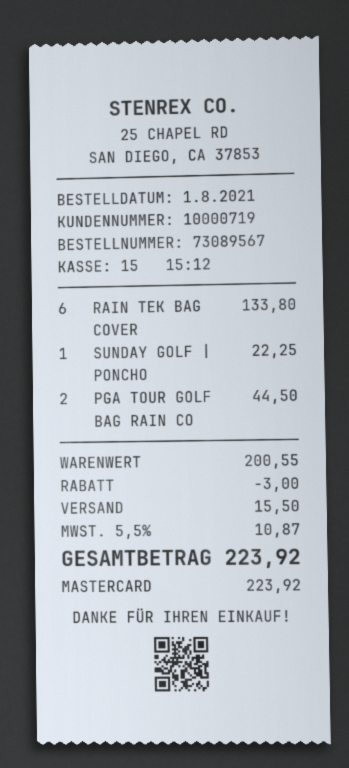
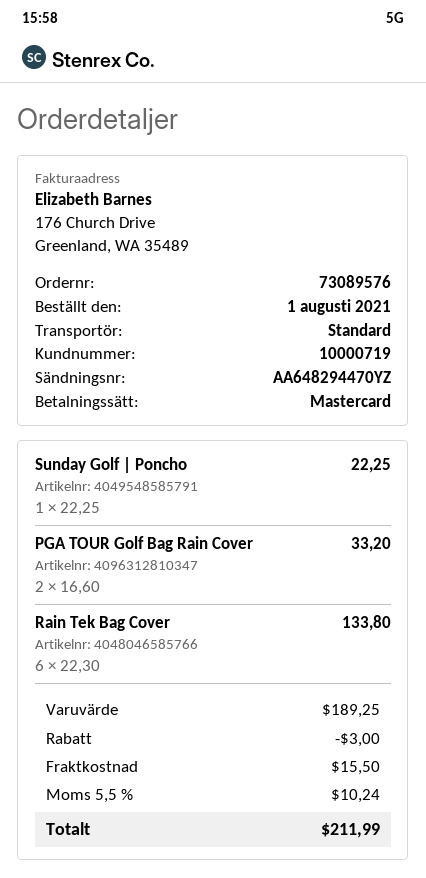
order number: 73089567 -> 73089576
PGA TOUR GOLF BAG RAIN CO: 2 for 44.50 -> 2 for 33.20
subtotal: 200.55 -> 189.25
tax: 5.5% = 10.87 -> 5.5% = 10.24
total: 223.92 -> 211.99

